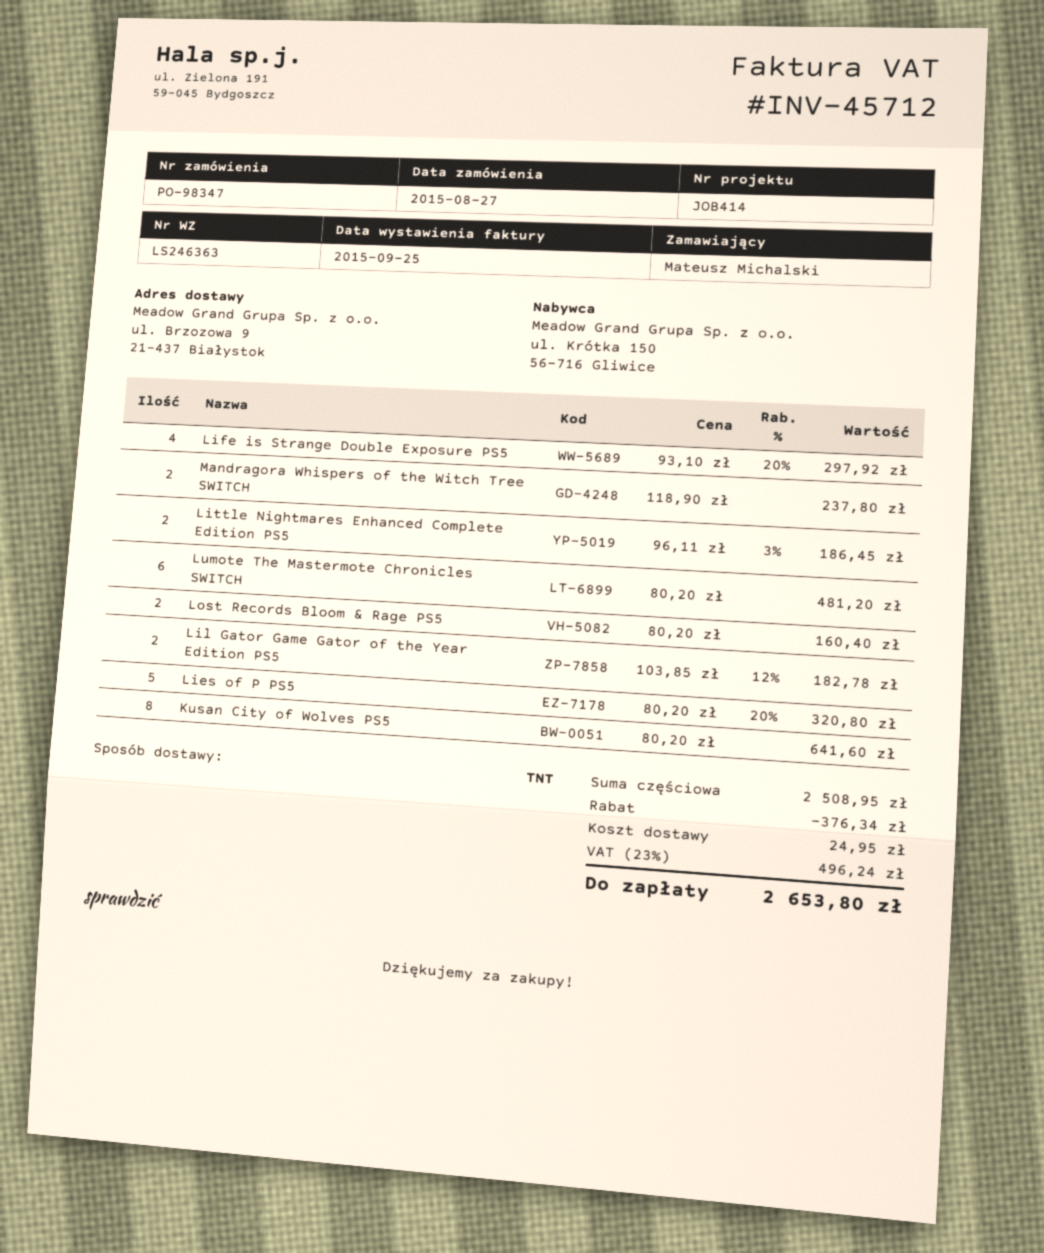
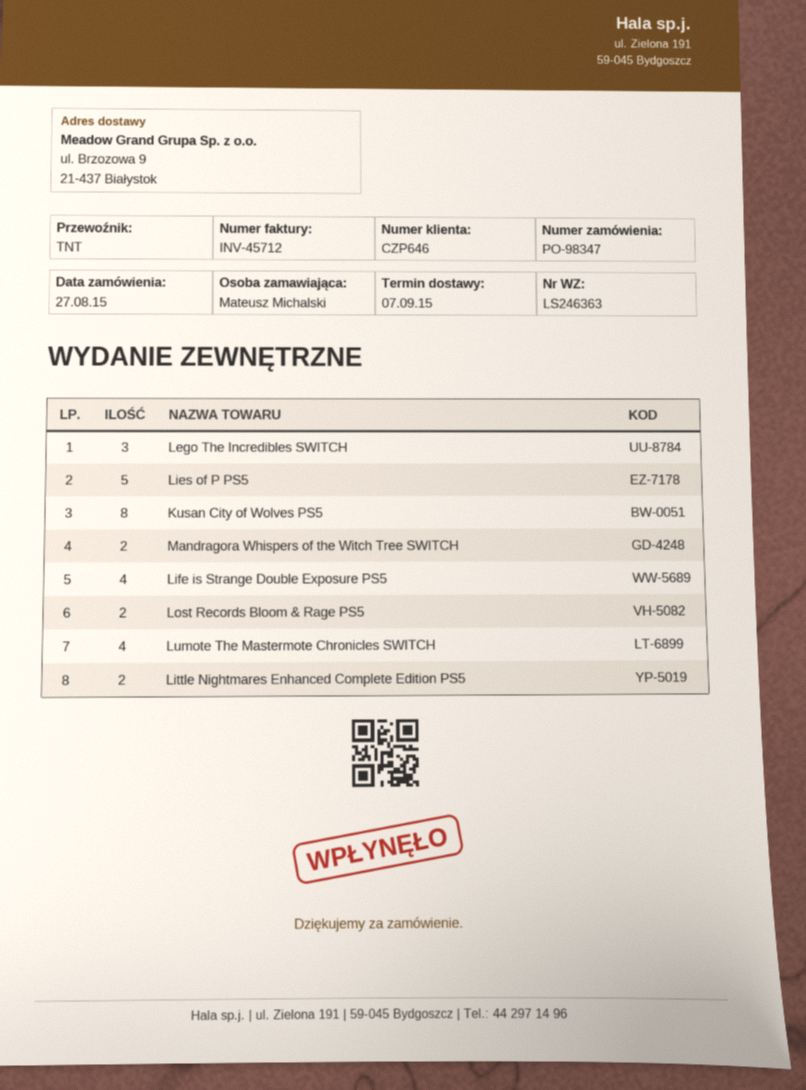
Lumote The Mastermote Chronicles SWITCH: 6 -> 4
Lil Gator Game Gator of the Year Edition PS5: 2 -> none
Lego The Incredibles SWITCH: none -> 3

